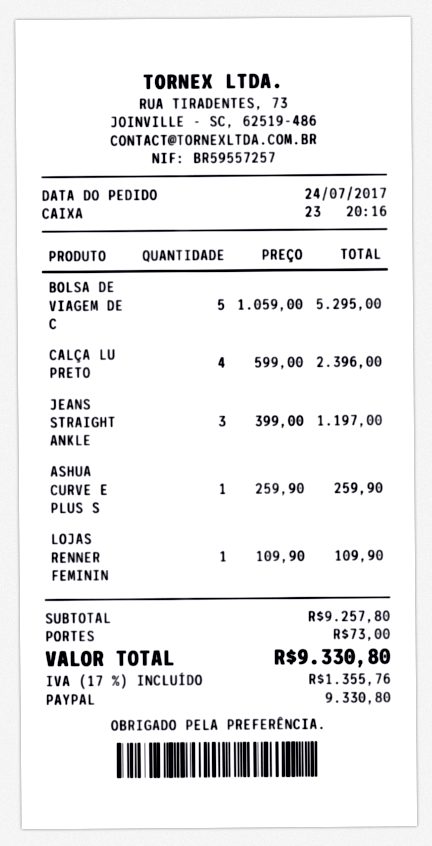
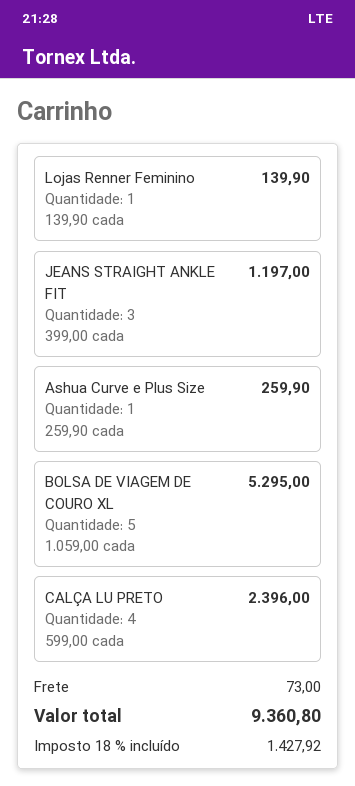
LOJAS RENNER FEMININ: 1 x 109.90 = 109.90 -> 1 x 139.90 = 139.90
tax: 17% = 1355.76 -> 18% = 1427.92
total: 9330.80 -> 9360.80

